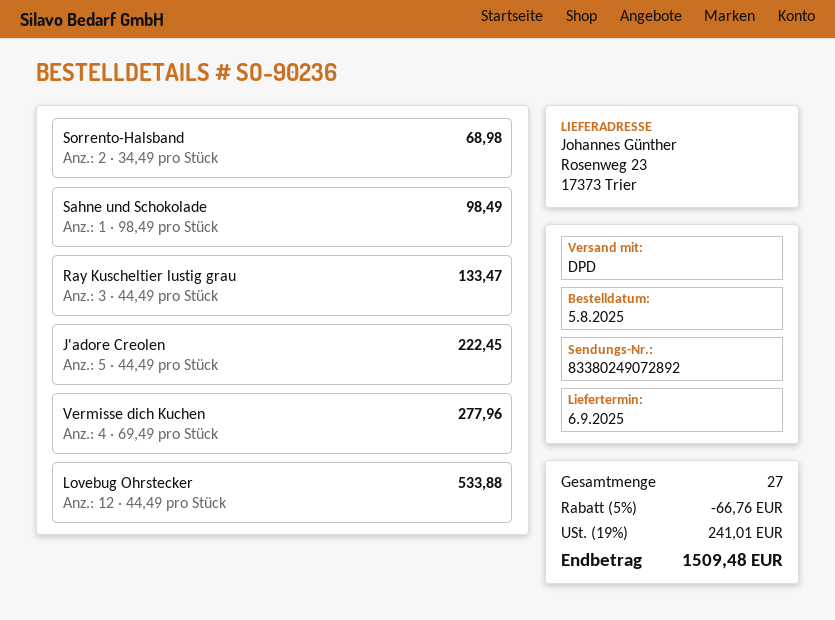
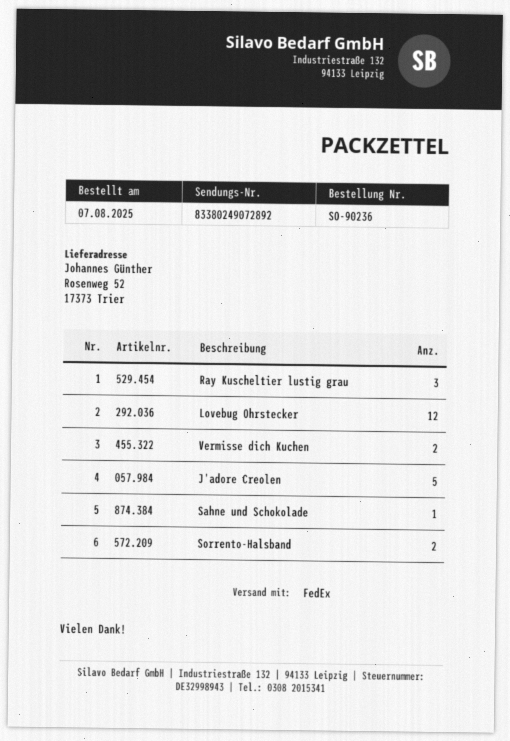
order date: 2025-08-05 -> 2025-08-07
shipping method: DPD -> FedEx
ship to: Rosenweg 23, 17373 Trier -> Rosenweg 52, 17373 Trier
Vermisse dich Kuchen: 4 -> 2

